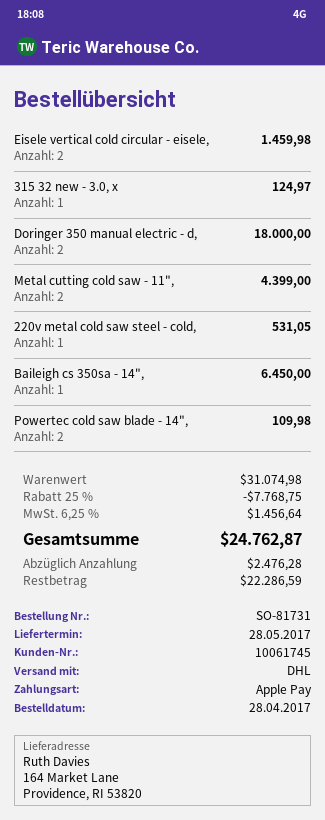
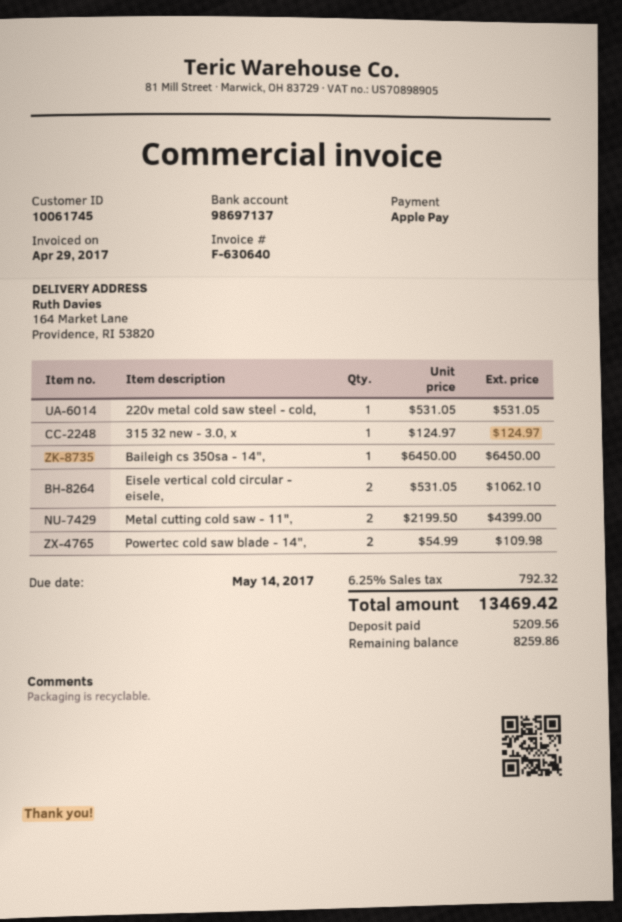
Eisele vertical cold circular - eisele,: 2 for 1459.98 -> 2 for 1062.10
Doringer 350 manual electric - d,: 2 for 18000.00 -> none
discount: 25% = 7768.75 -> none
tax: 6.25% = 1456.64 -> 6.25% = 792.32
total: 24762.87 -> 13469.42
deposit: 2476.28 -> 5209.56
balance: 22286.59 -> 8259.86

